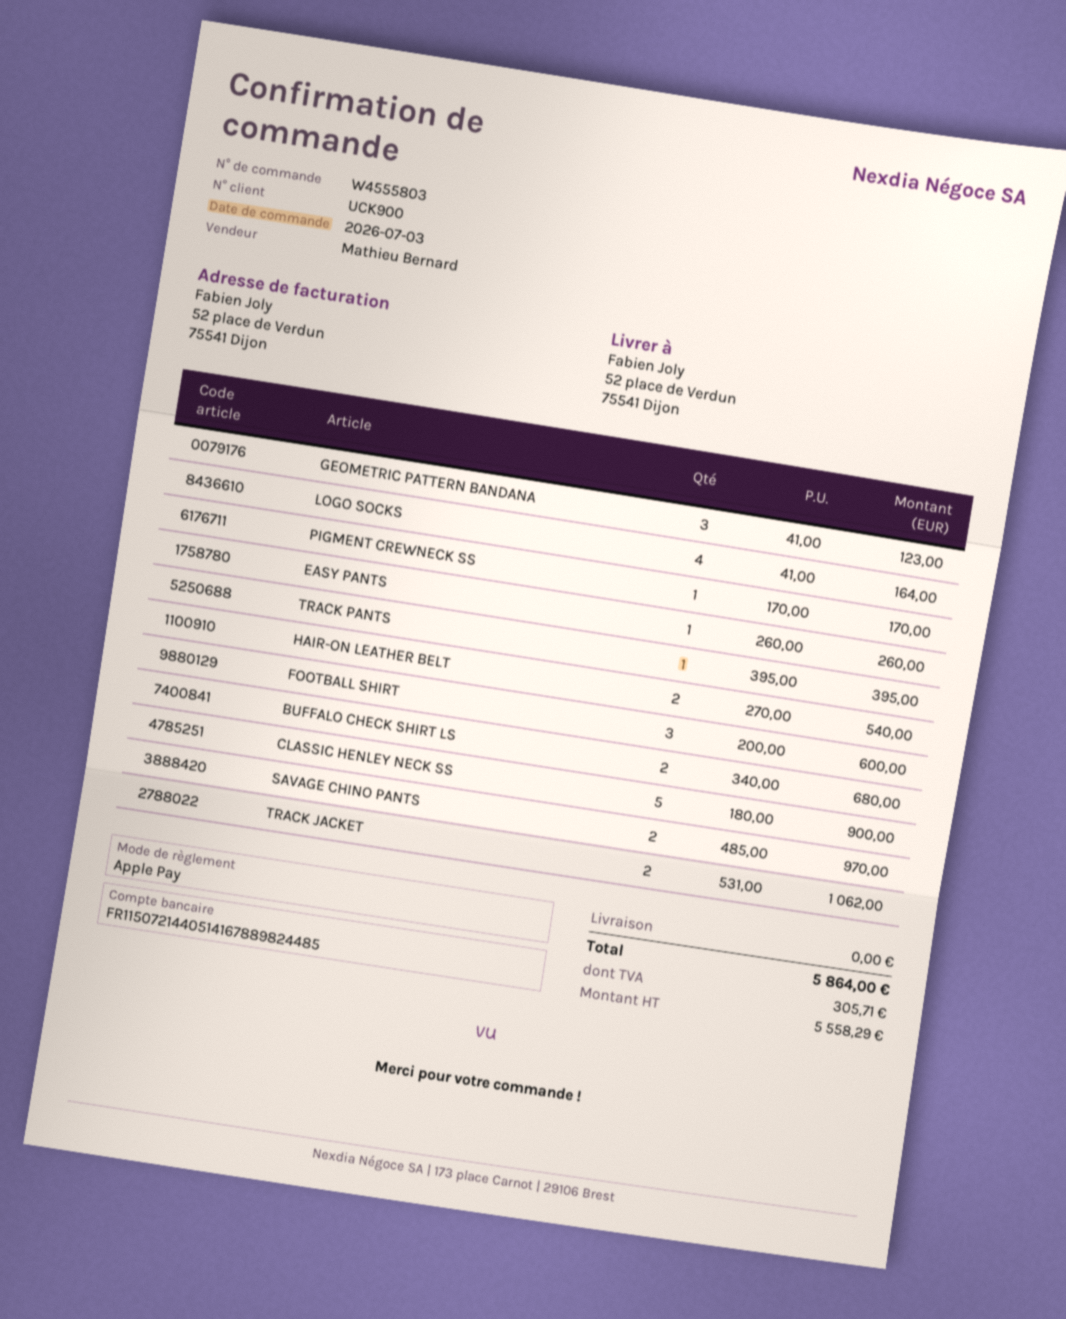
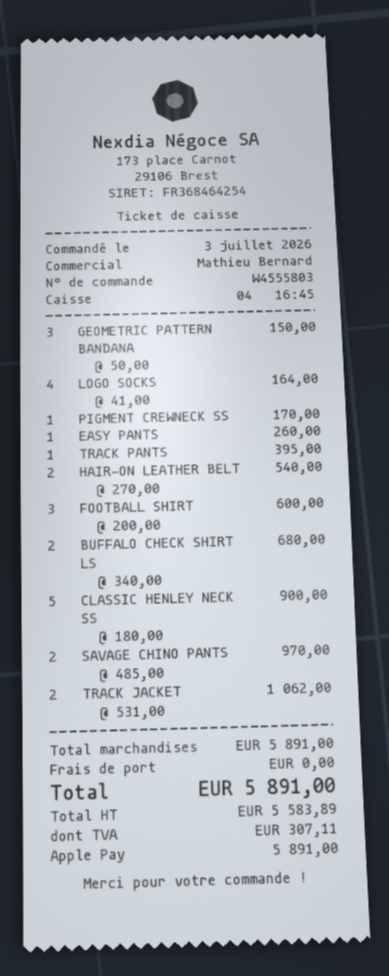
GEOMETRIC PATTERN BANDANA: 3 x 41.00 = 123.00 -> 3 x 50.00 = 150.00
net: 5558.29 -> 5583.89
tax: 305.71 -> 307.11
total: 5864.00 -> 5891.00

